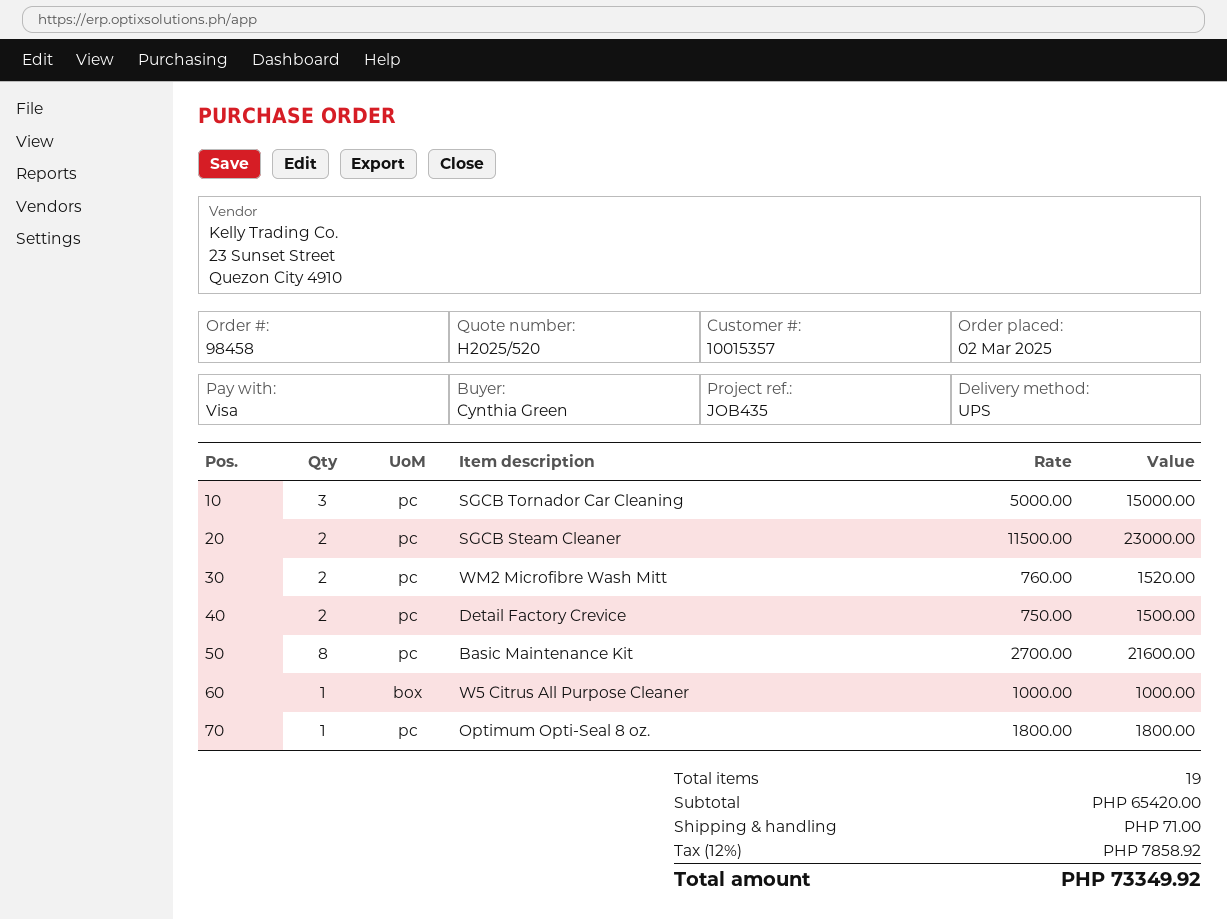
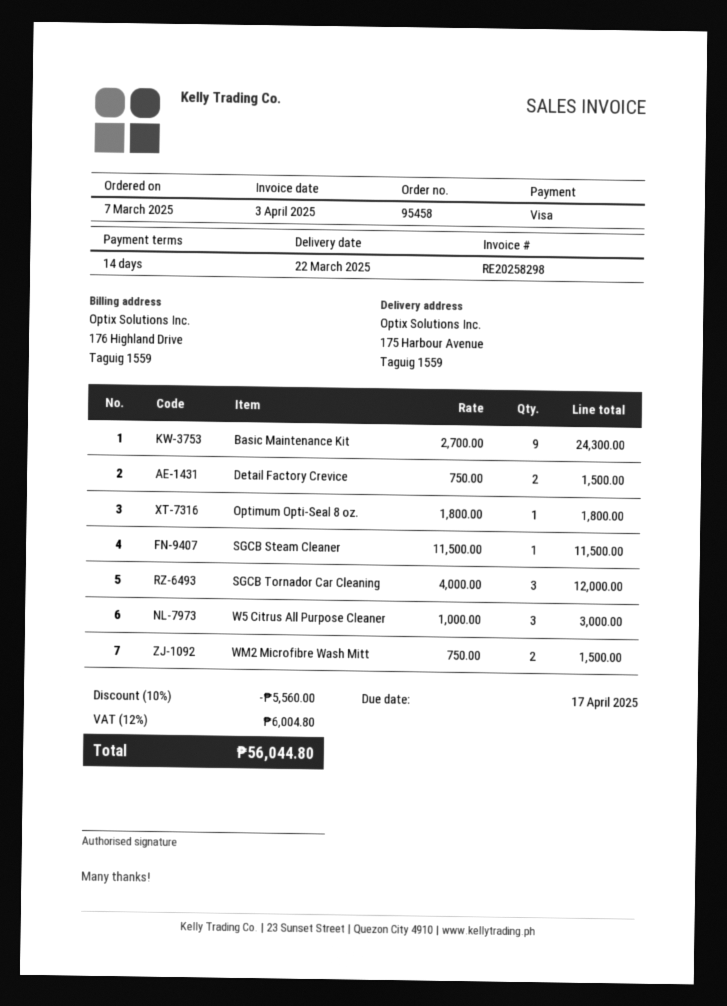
order number: 98458 -> 95458
order date: 2025-03-02 -> 2025-03-07
SGCB Tornador Car Cleaning: 3 x 5000.00 = 15000.00 -> 3 x 4000.00 = 12000.00
SGCB Steam Cleaner: 2 x 11500.00 = 23000.00 -> 1 x 11500.00 = 11500.00
WM2 Microfibre Wash Mitt: 2 x 760.00 = 1520.00 -> 2 x 750.00 = 1500.00
Basic Maintenance Kit: 8 x 2700.00 = 21600.00 -> 9 x 2700.00 = 24300.00
W5 Citrus All Purpose Cleaner: 1 x 1000.00 = 1000.00 -> 3 x 1000.00 = 3000.00
discount: none -> 10% = 5560.00
shipping: 71.00 -> none
tax: 12% = 7858.92 -> 12% = 6004.80
total: 73349.92 -> 56044.80

